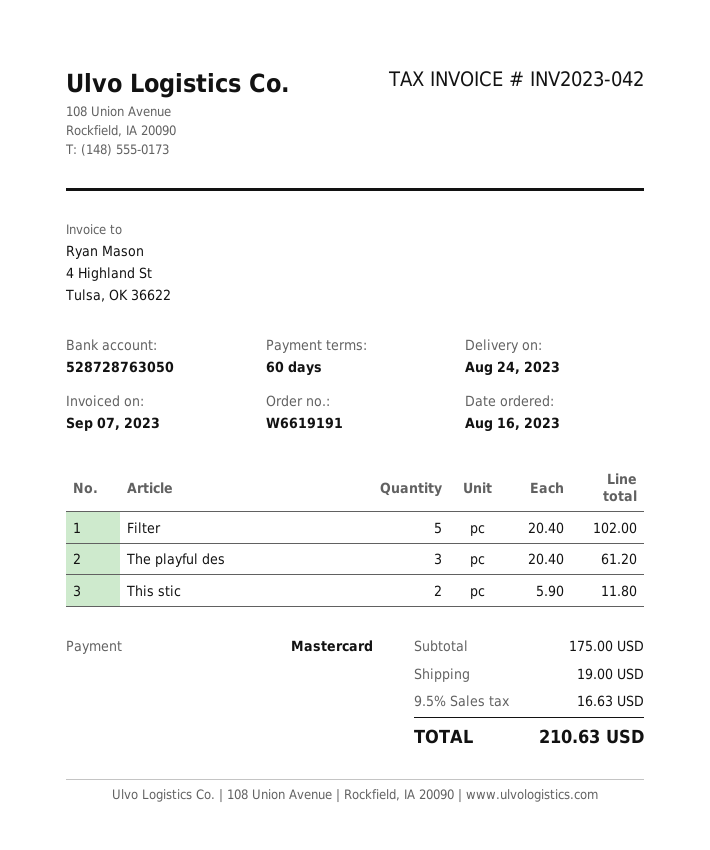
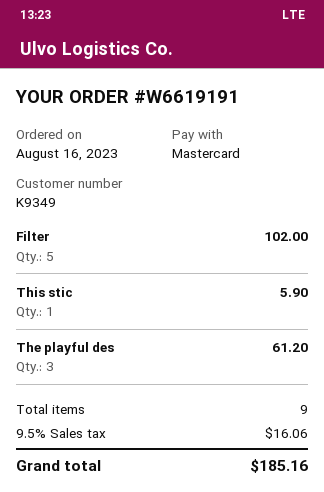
This stic: 2 for 11.80 -> 1 for 5.90
shipping: 19.00 -> none
tax: 9.5% = 16.63 -> 9.5% = 16.06
total: 210.63 -> 185.16

